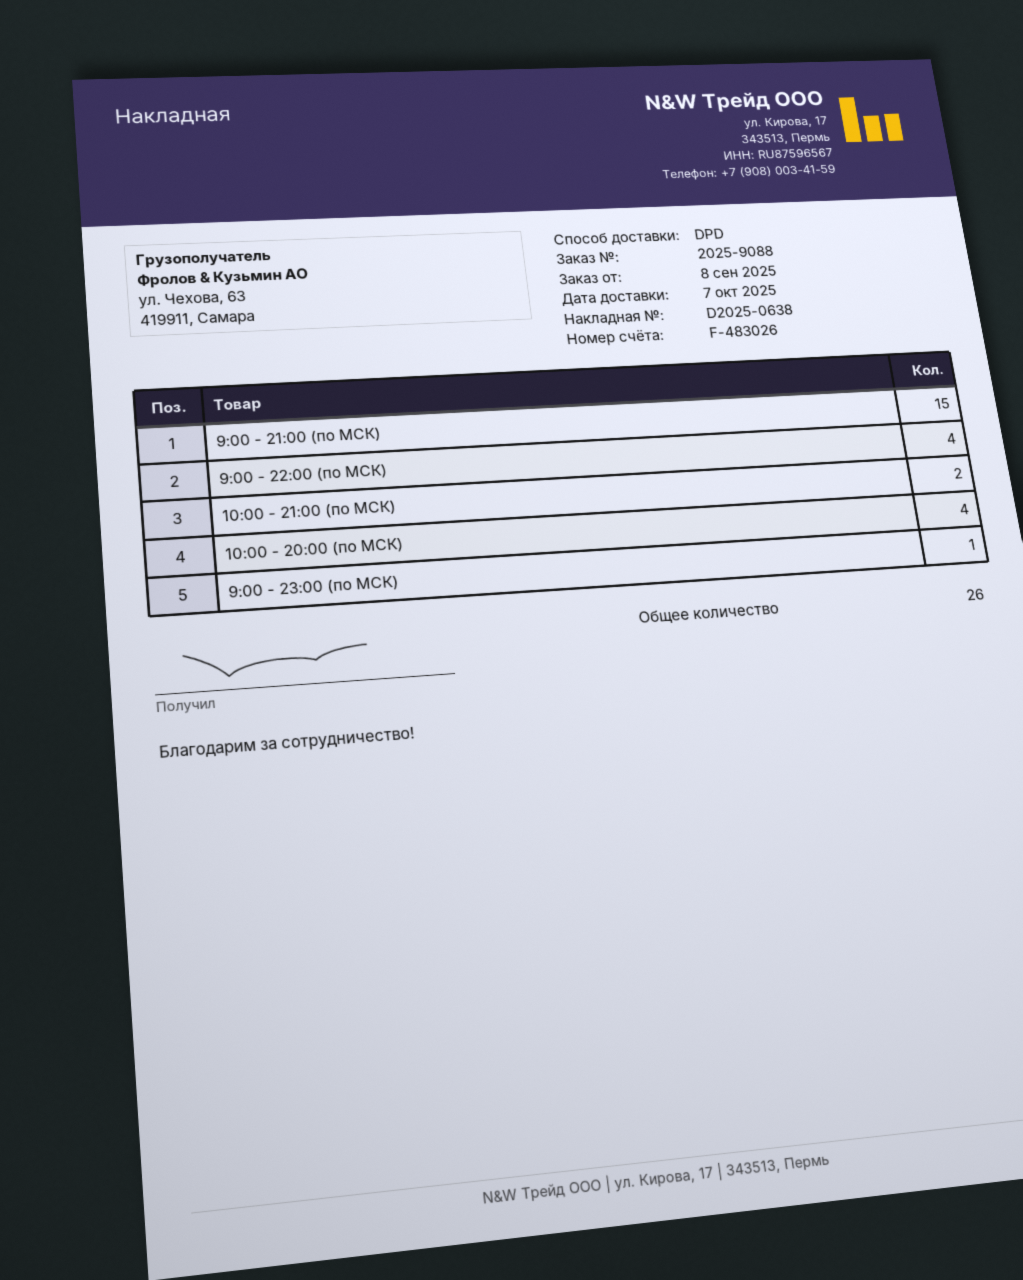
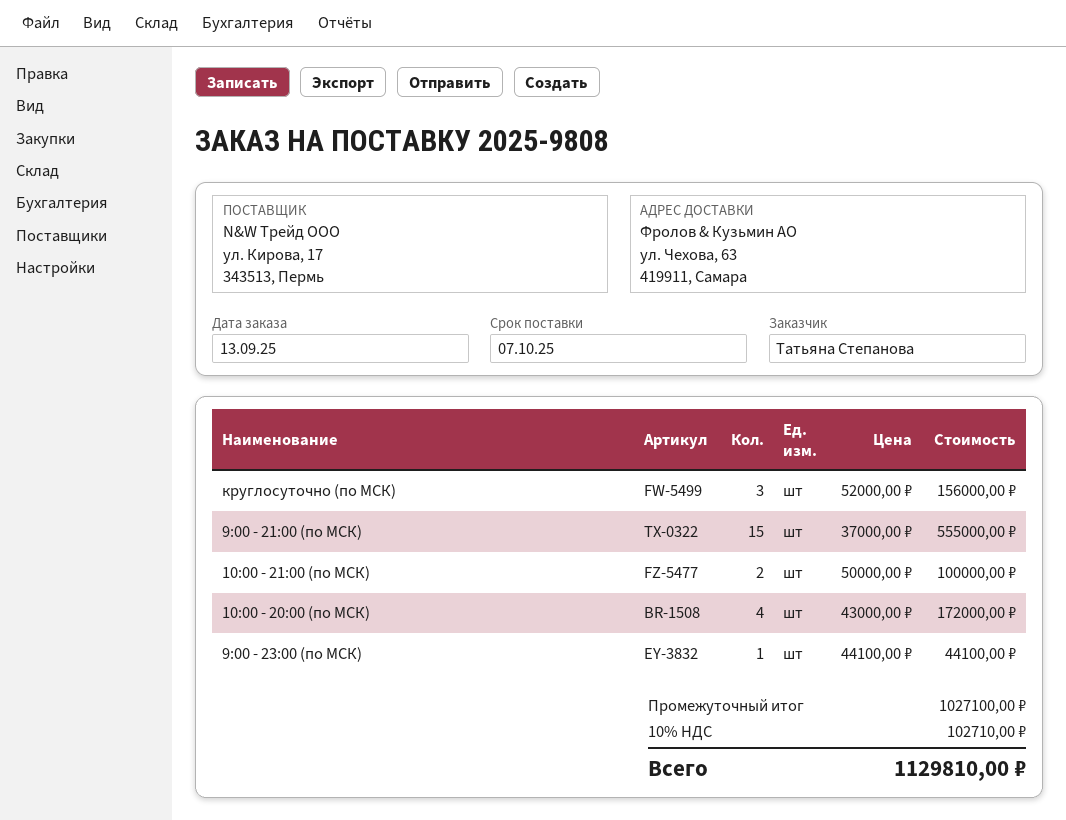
order number: 2025-9088 -> 2025-9808
order date: 2025-09-08 -> 2025-09-13
9:00 - 22:00 (по МСК): 4 -> none
круглосуточно (по МСК): none -> 3

